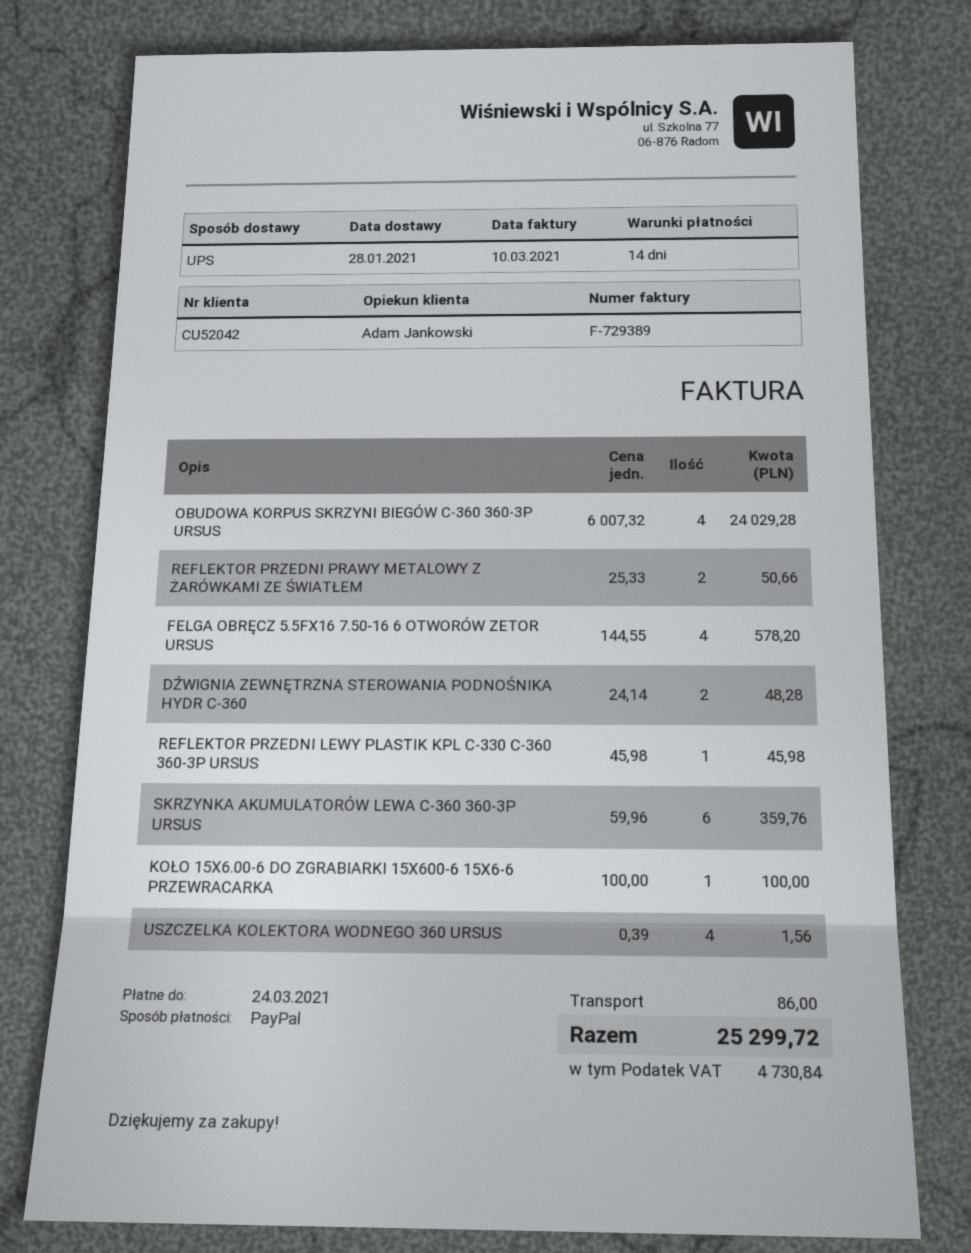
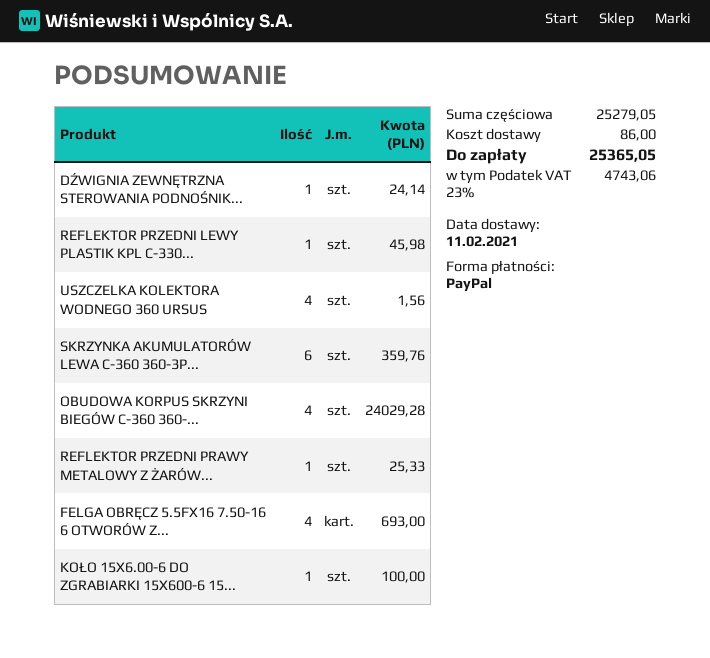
delivery date: 2021-01-28 -> 2021-02-11
REFLEKTOR PRZEDNI PRAWY METALOWY Z ŻARÓWKAMI ZE ŚWIATŁEM: 2 for 50.66 -> 1 for 25.33
FELGA OBRĘCZ 5.5FX16 7.50-16 6 OTWORÓW ZETOR URSUS: 4 for 578.20 -> 4 for 693.00
DŹWIGNIA ZEWNĘTRZNA STEROWANIA PODNOŚNIKA HYDR C-360: 2 for 48.28 -> 1 for 24.14
tax: 4730.84 -> 4743.06
total: 25299.72 -> 25365.05

